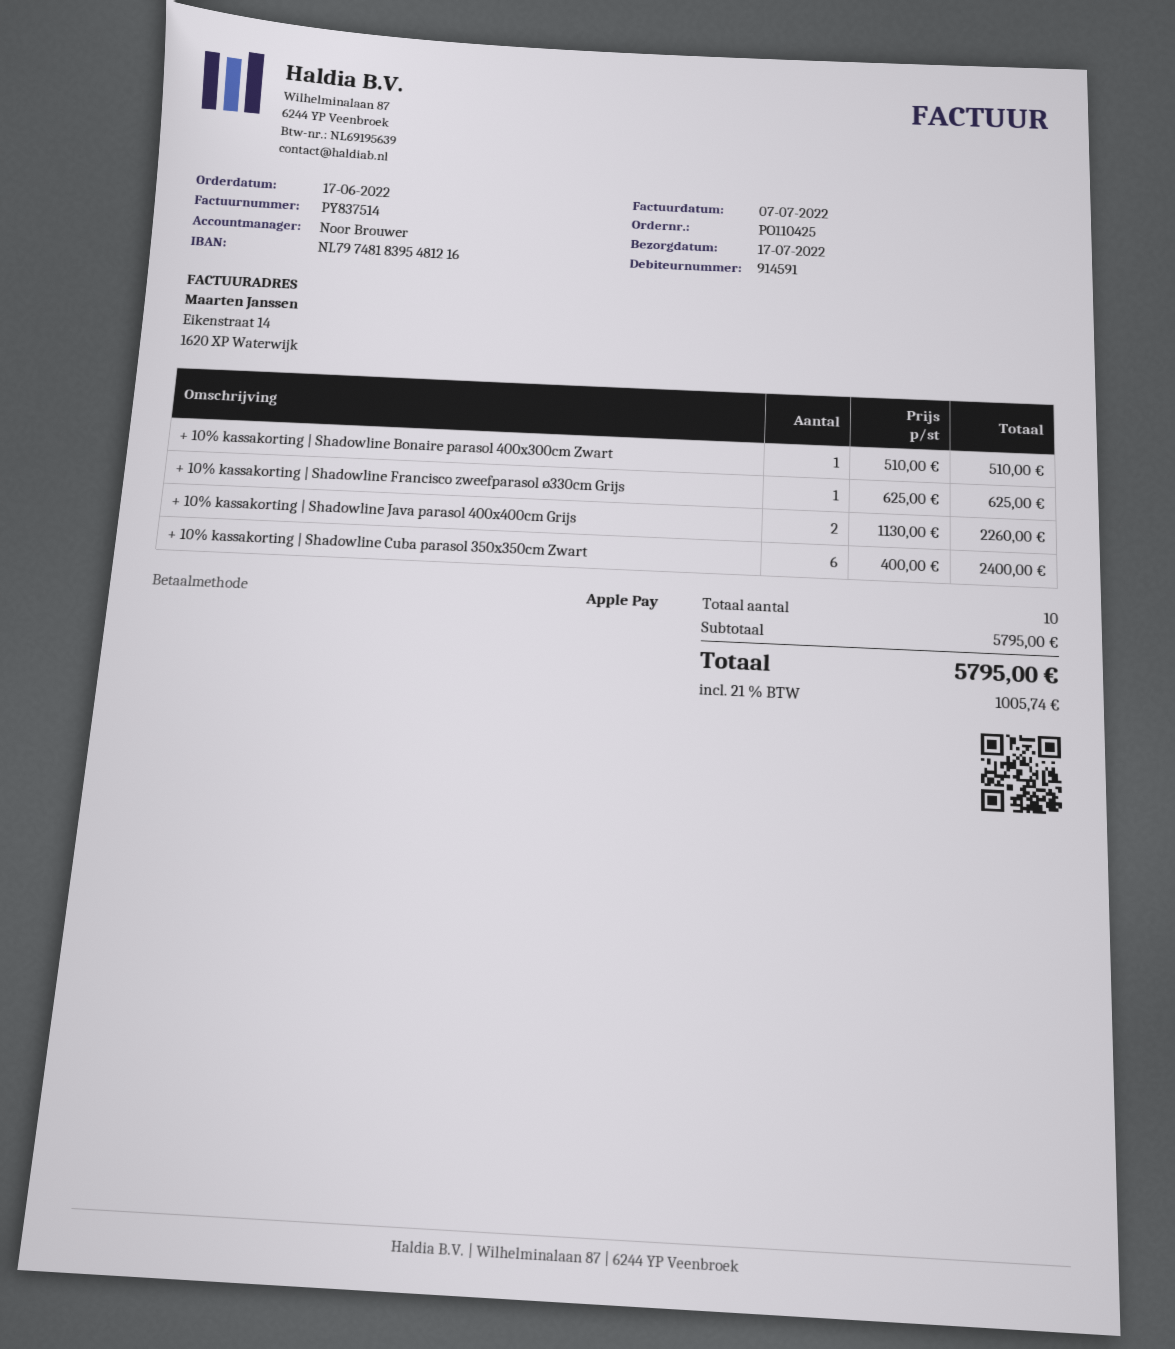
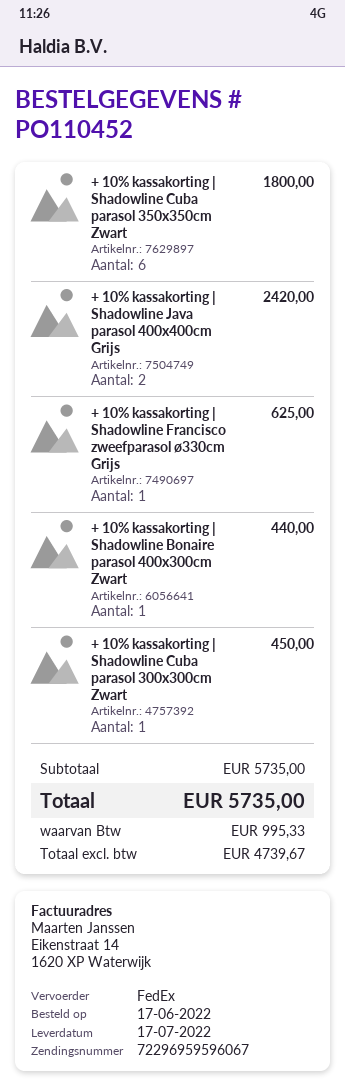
order number: PO110425 -> PO110452
+ 10% kassakorting | Shadowline Bonaire parasol 400x300cm Zwart: 1 for 510.00 -> 1 for 440.00
+ 10% kassakorting | Shadowline Java parasol 400x400cm Grijs: 2 for 2260.00 -> 2 for 2420.00
+ 10% kassakorting | Shadowline Cuba parasol 350x350cm Zwart: 6 for 2400.00 -> 6 for 1800.00
+ 10% kassakorting | Shadowline Cuba parasol 300x300cm Zwart: none -> 1 for 450.00
subtotal: 5795.00 -> 5735.00
tax: 1005.74 -> 995.33
total: 5795.00 -> 5735.00

